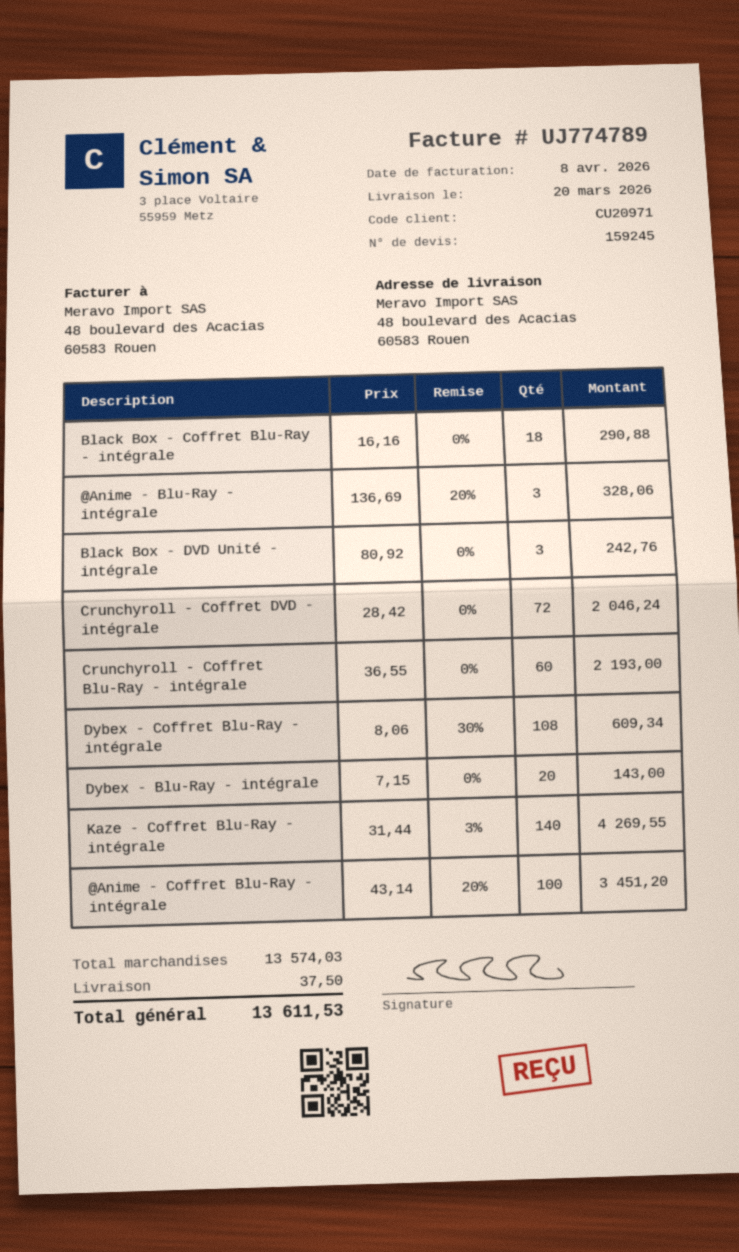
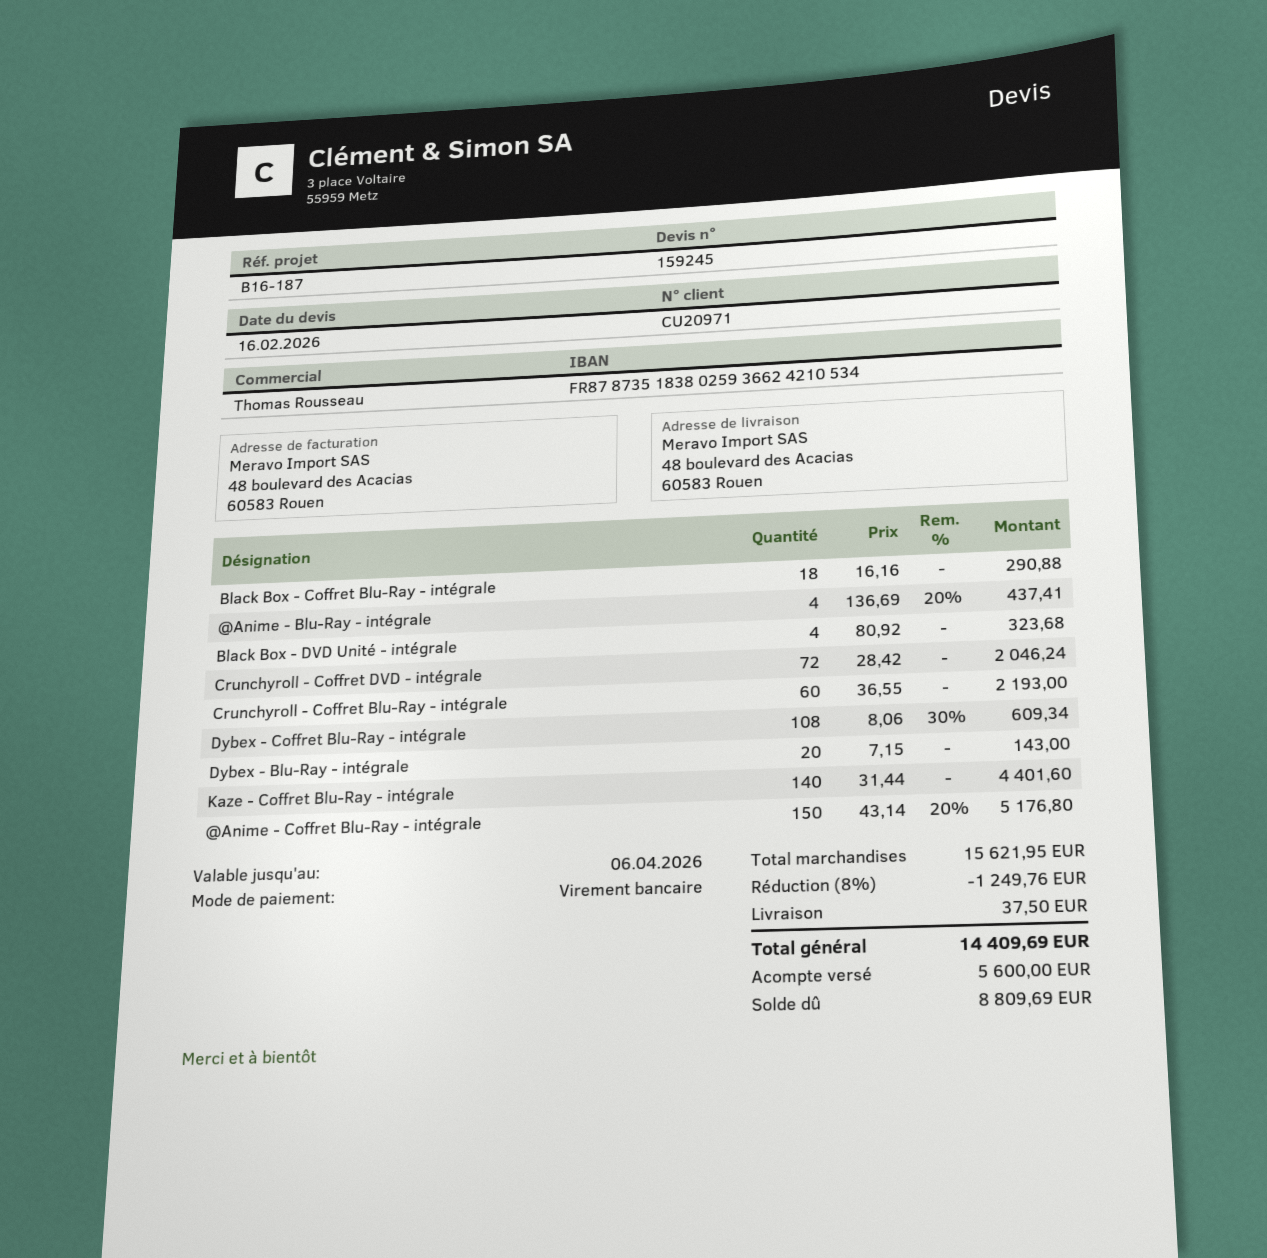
@Anime - Blu-Ray - intégrale: 3 x 136.69 - 20% = 328.06 -> 4 x 136.69 - 20% = 437.41
Black Box - DVD Unité - intégrale: 3 x 80.92 = 242.76 -> 4 x 80.92 = 323.68
Kaze - Coffret Blu-Ray - intégrale: 140 x 31.44 - 3% = 4269.55 -> 140 x 31.44 = 4401.60
@Anime - Coffret Blu-Ray - intégrale: 100 x 43.14 - 20% = 3451.20 -> 150 x 43.14 - 20% = 5176.80
subtotal: 13574.03 -> 15621.95
discount: none -> 8% = 1249.76
total: 13611.53 -> 14409.69

